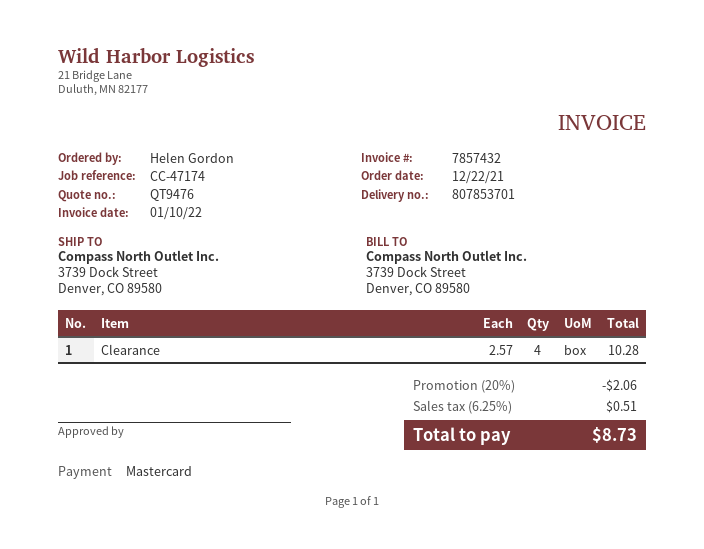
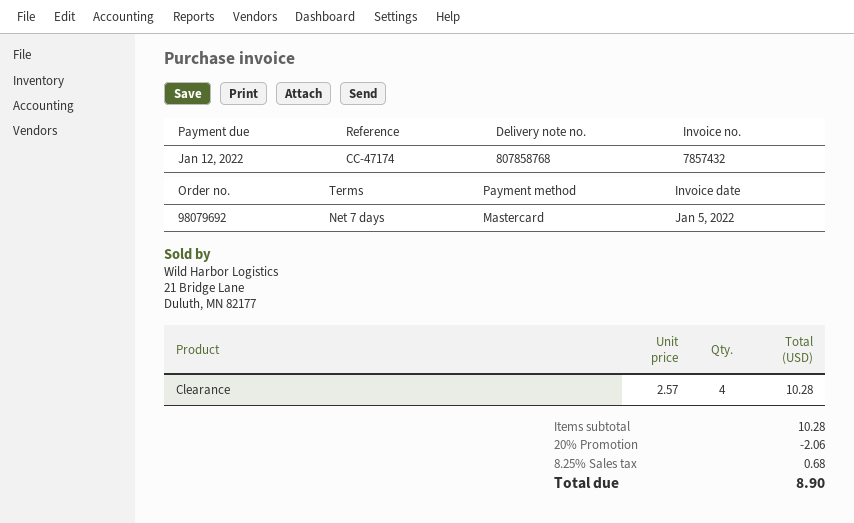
delivery note number: 807853701 -> 807858768
invoice date: 2022-01-10 -> 2022-01-05
tax: 6.25% = 0.51 -> 8.25% = 0.68
total: 8.73 -> 8.90

